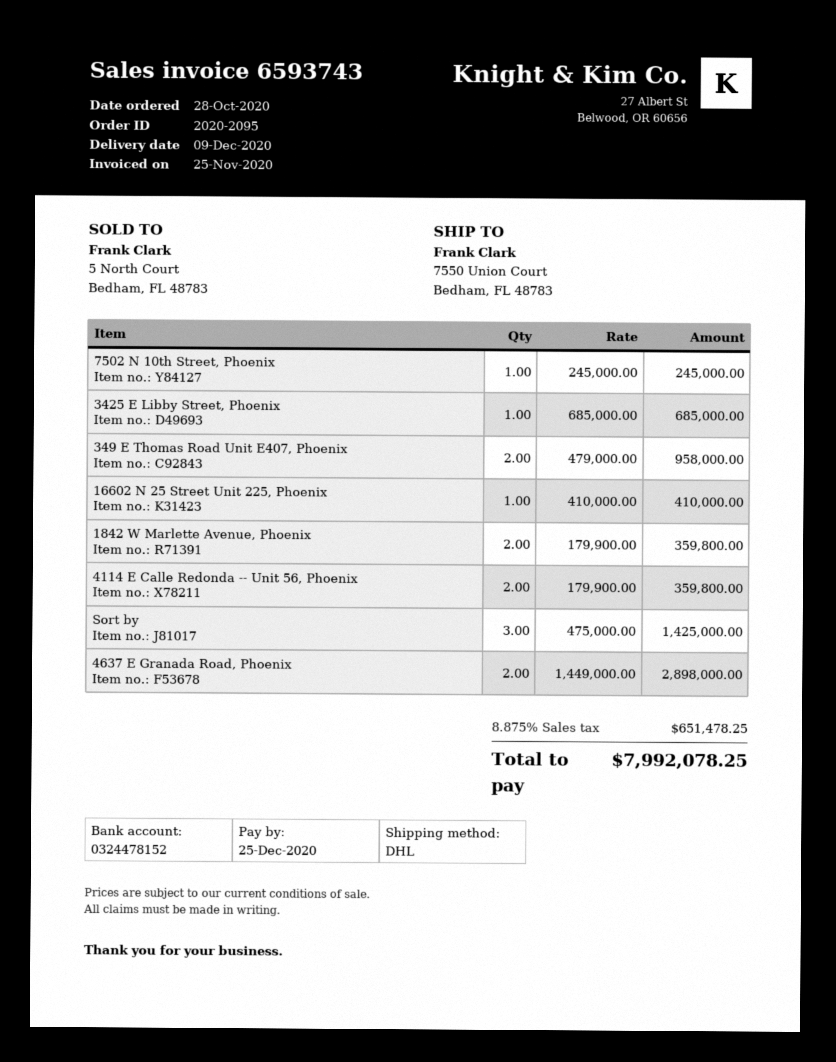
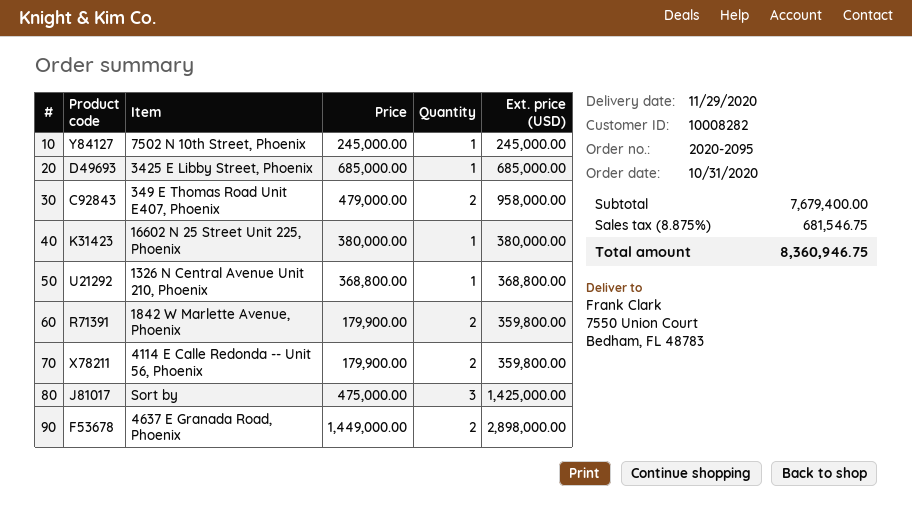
order date: 2020-10-28 -> 2020-10-31
delivery date: 2020-12-09 -> 2020-11-29
16602 N 25 Street Unit 225, Phoenix: 1 x 410000.00 = 410000.00 -> 1 x 380000.00 = 380000.00
1326 N Central Avenue Unit 210, Phoenix: none -> 1 x 368800.00 = 368800.00
tax: 8.875% = 651478.25 -> 8.875% = 681546.75
total: 7992078.25 -> 8360946.75

